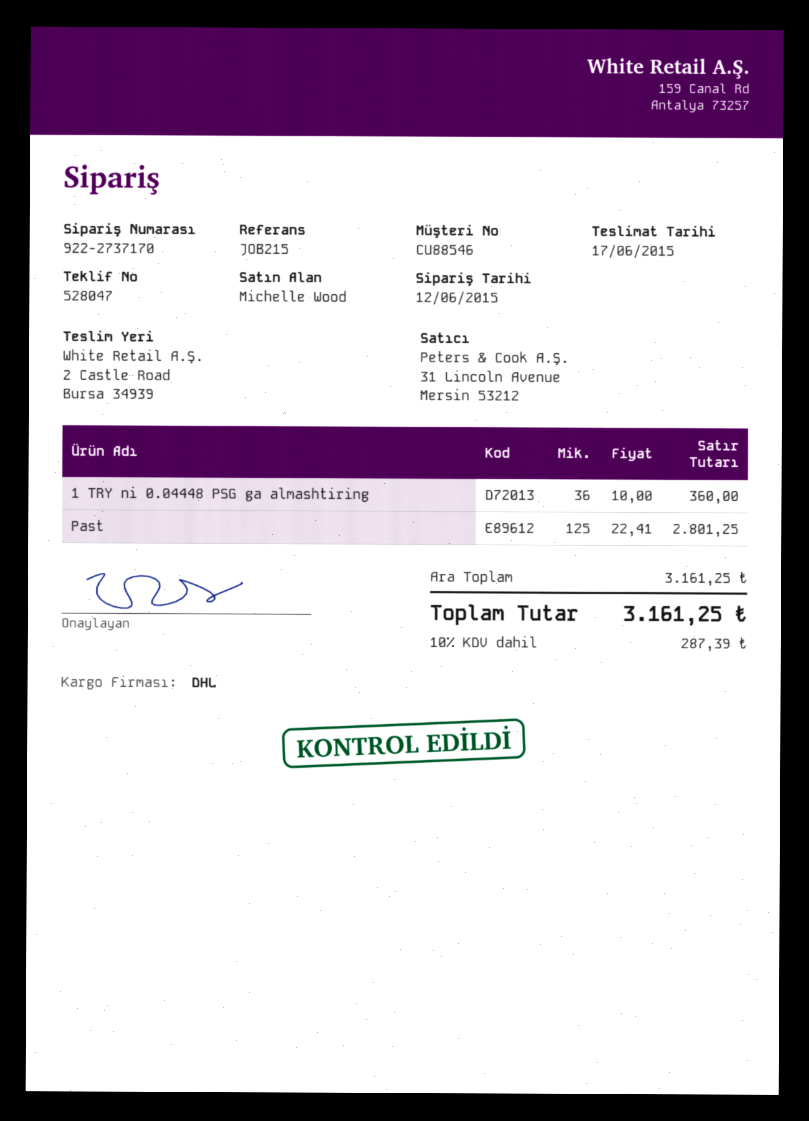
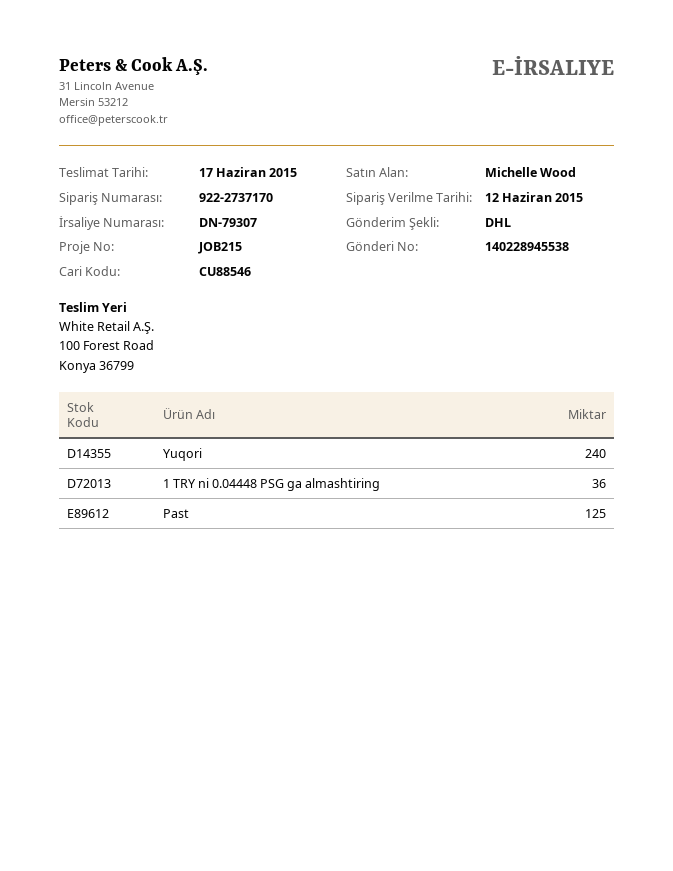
ship to: 2 Castle Road, Bursa 34939 -> 100 Forest Road, Konya 36799
Yuqori: none -> 240

